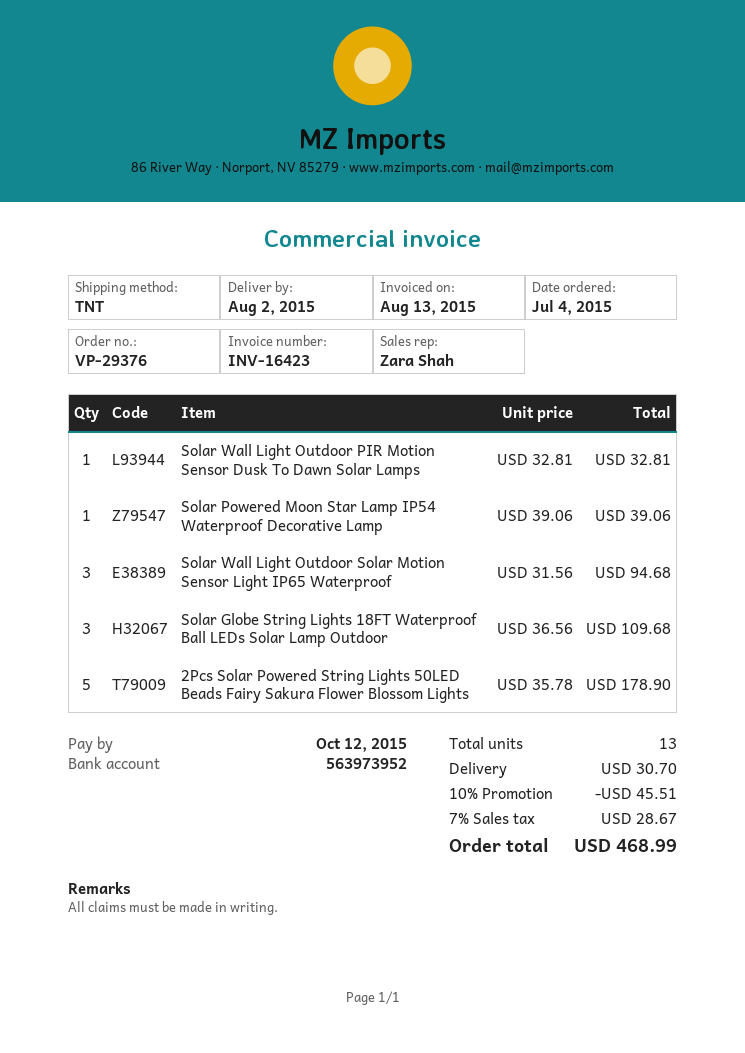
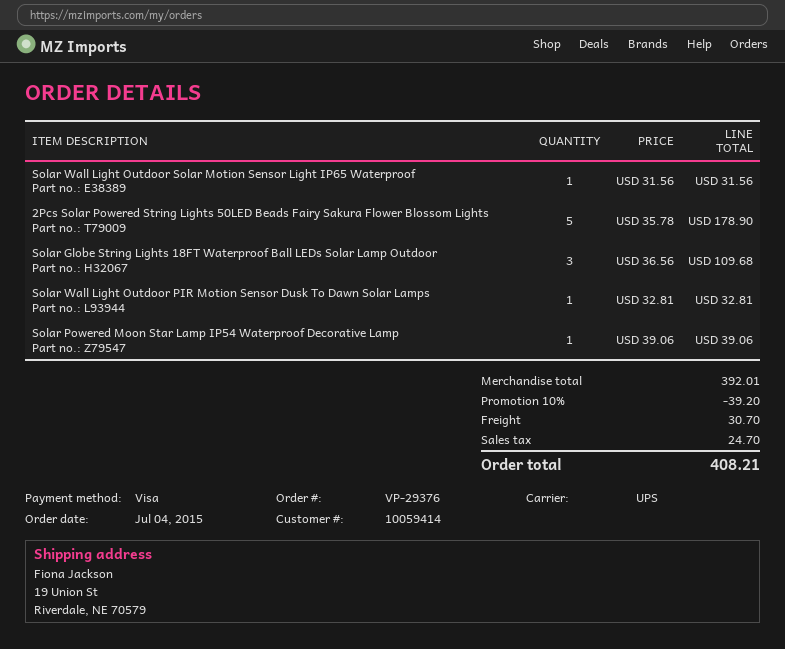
shipping method: TNT -> UPS
Solar Wall Light Outdoor Solar Motion Sensor Light IP65 Waterproof: 3 x 31.56 = 94.68 -> 1 x 31.56 = 31.56
discount: 10% = 45.51 -> 10% = 39.20
tax: 28.67 -> 24.70
total: 468.99 -> 408.21

